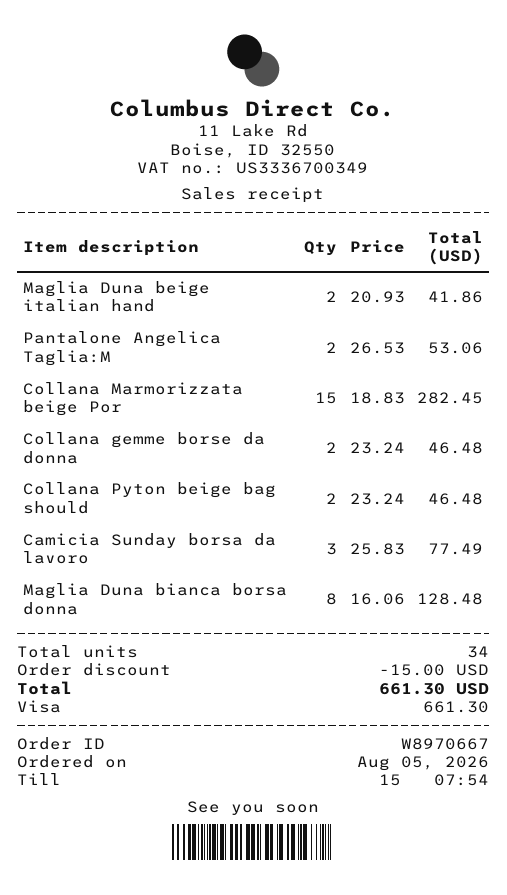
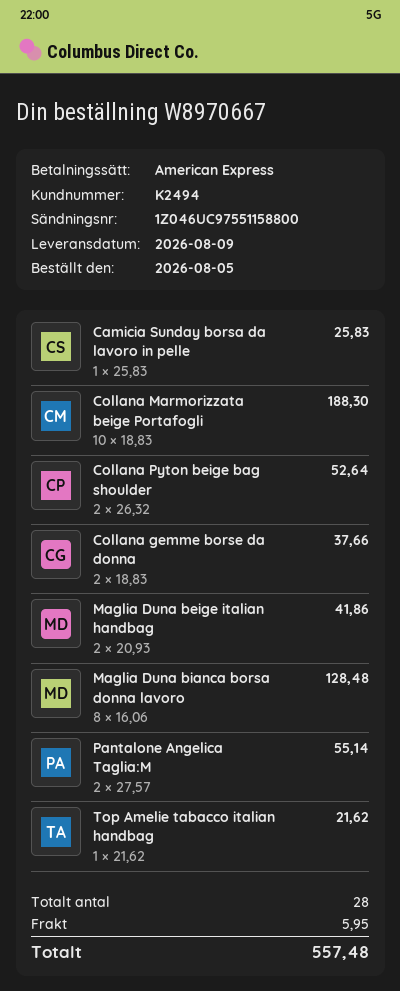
payment method: Visa -> American Express
Pantalone Angelica Taglia:M: 2 x 26.53 = 53.06 -> 2 x 27.57 = 55.14
Collana Marmorizzata beige Por: 15 x 18.83 = 282.45 -> 10 x 18.83 = 188.30
Collana gemme borse da donna: 2 x 23.24 = 46.48 -> 2 x 18.83 = 37.66
Collana Pyton beige bag should: 2 x 23.24 = 46.48 -> 2 x 26.32 = 52.64
Camicia Sunday borsa da lavoro: 3 x 25.83 = 77.49 -> 1 x 25.83 = 25.83
Top Amelie tabacco italian handbag: none -> 1 x 21.62 = 21.62
total quantity: 34 -> 28
discount: 15.00 -> none
shipping: none -> 5.95
total: 661.30 -> 557.48

